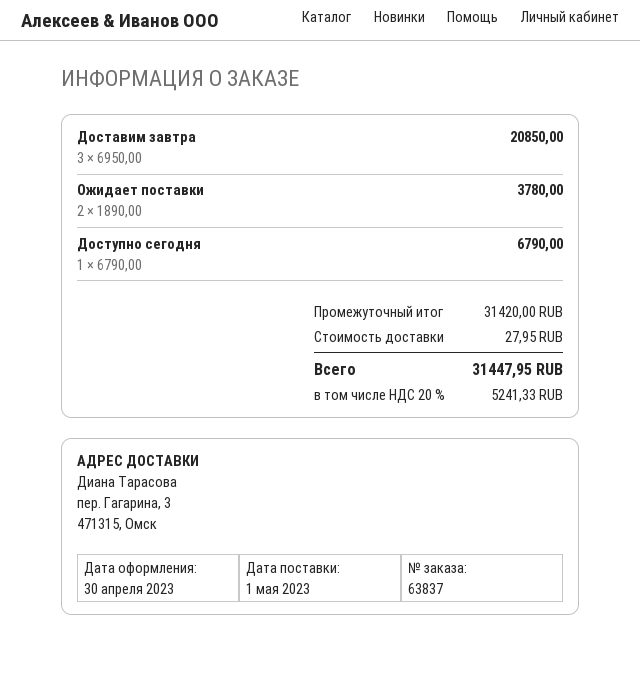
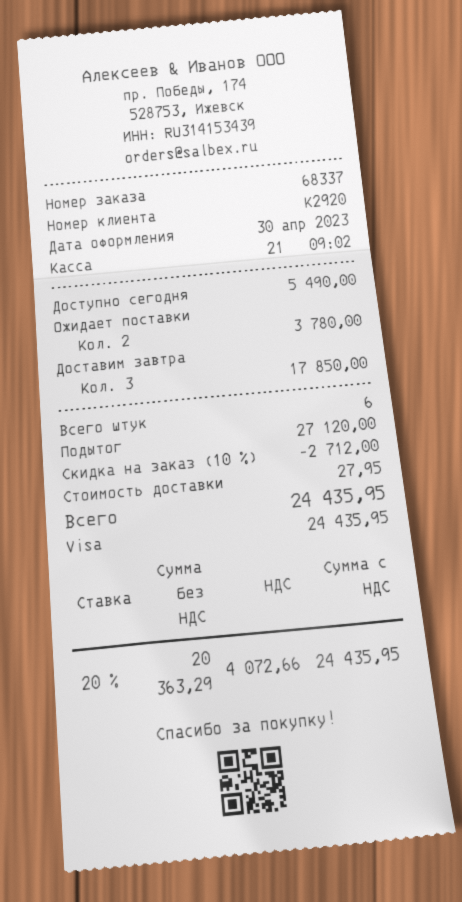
order number: 63837 -> 68337
Доставим завтра: 3 for 20850.00 -> 3 for 17850.00
Доступно сегодня: 1 for 6790.00 -> 1 for 5490.00
subtotal: 31420.00 -> 27120.00
discount: none -> 10% = 2712.00
tax: 20% = 5241.33 -> 20% = 4072.66
total: 31447.95 -> 24435.95

